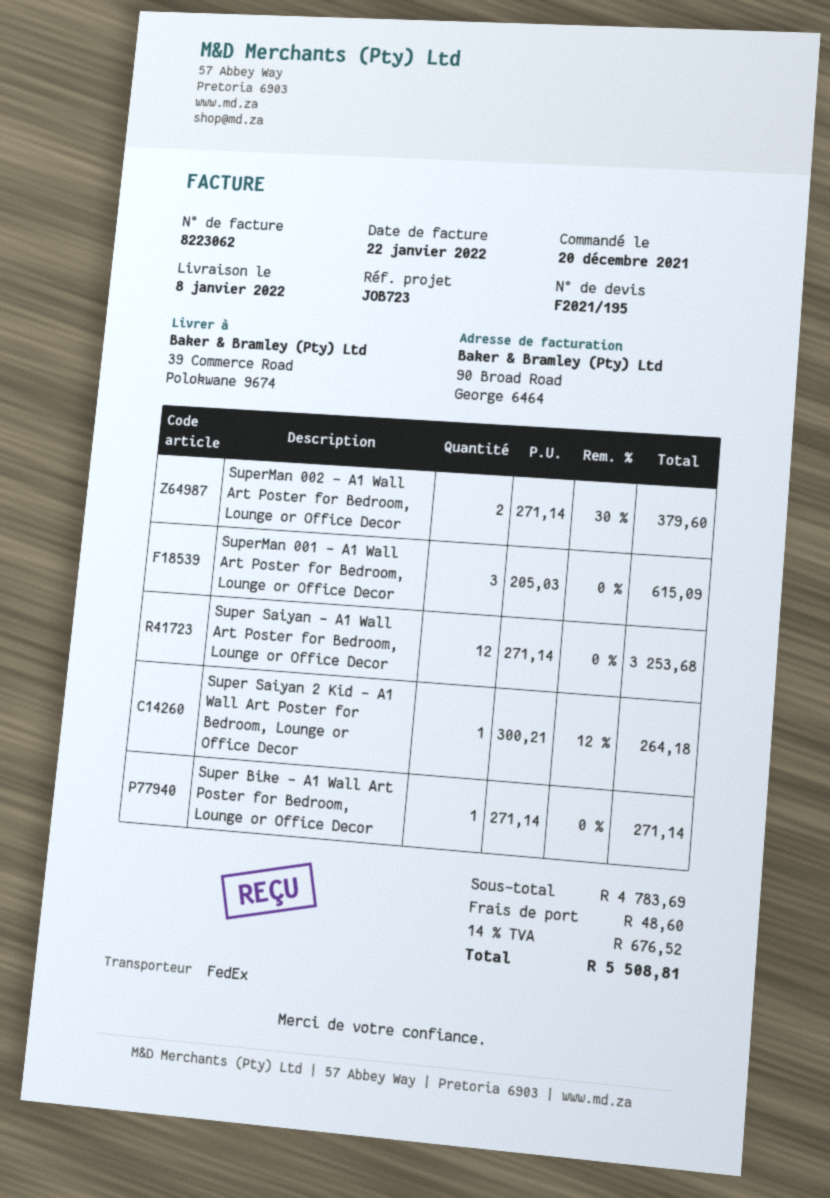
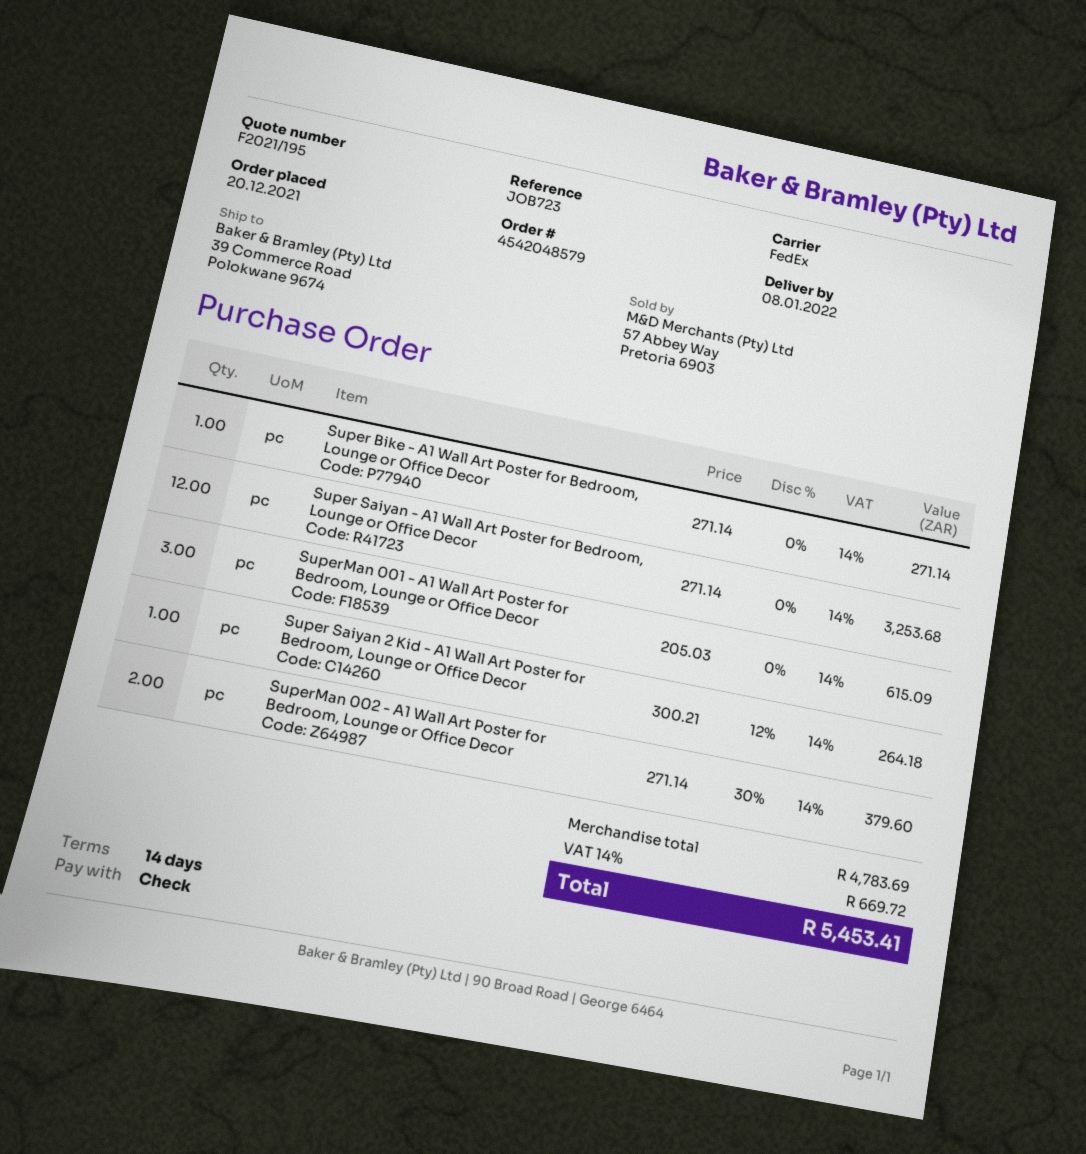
shipping: 48.60 -> none
tax: 14% = 676.52 -> 14% = 669.72
total: 5508.81 -> 5453.41

